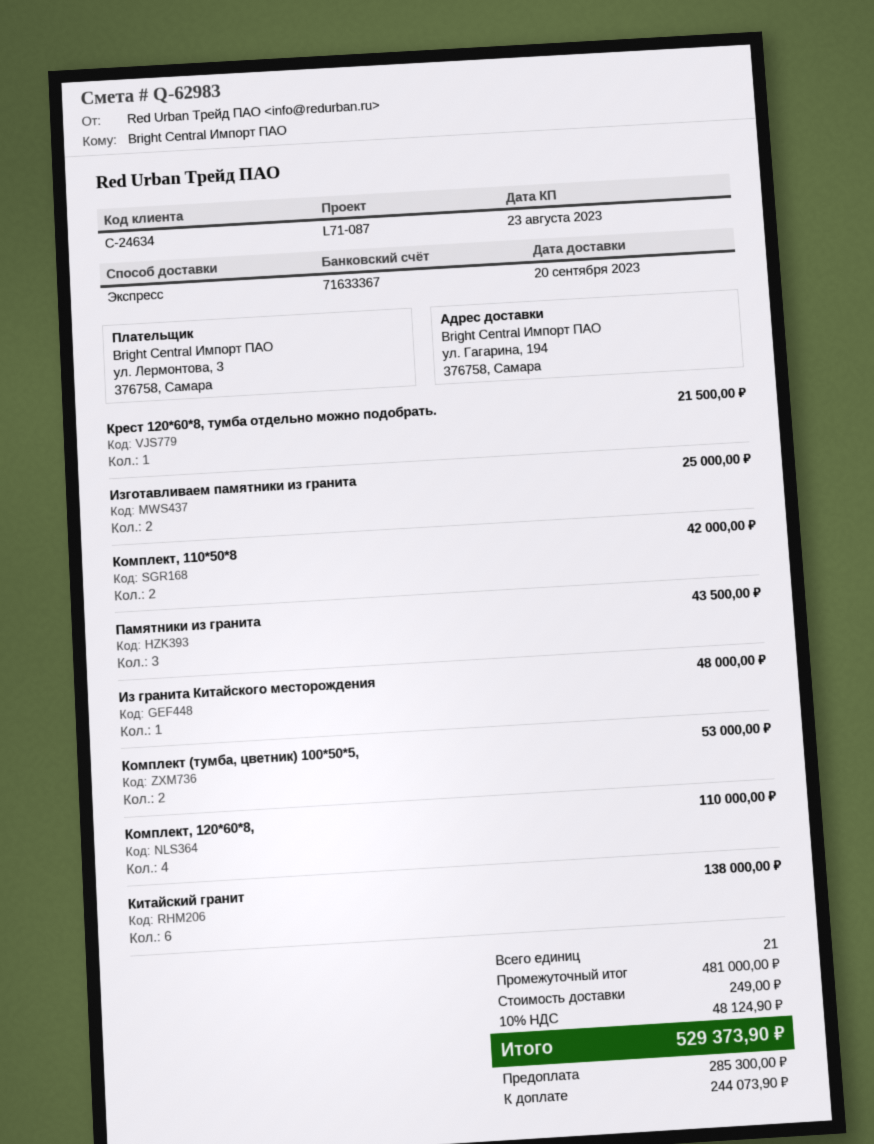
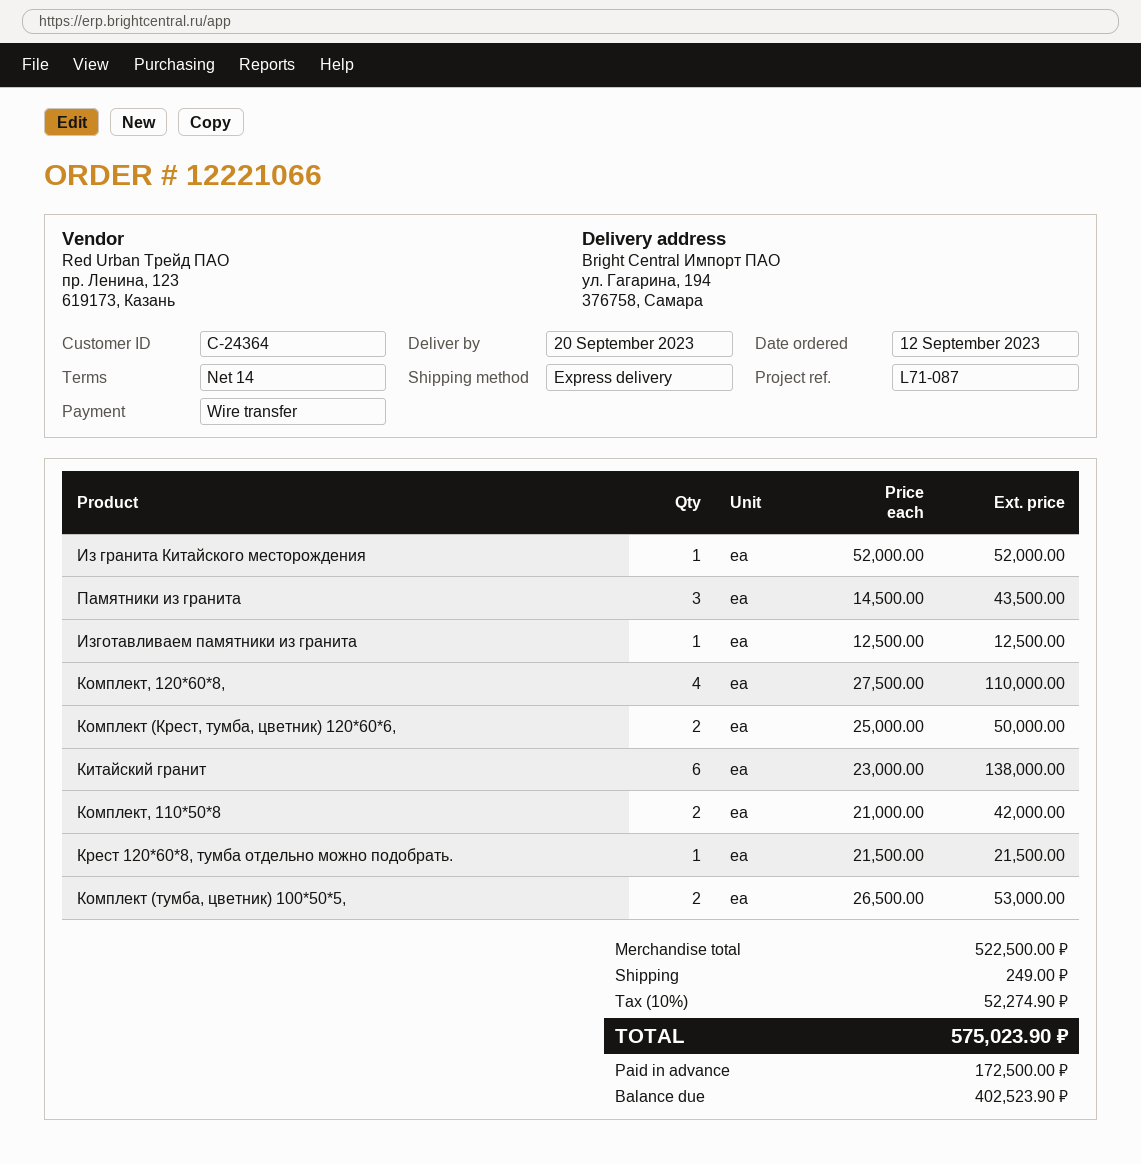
customer number: C-24634 -> C-24364
Изготавливаем памятники из гранита: 2 for 25000.00 -> 1 for 12500.00
Из гранита Китайского месторождения: 1 for 48000.00 -> 1 for 52000.00
Комплект (Крест, тумба, цветник) 120*60*6,: none -> 2 for 50000.00
subtotal: 481000.00 -> 522500.00
tax: 10% = 48124.90 -> 10% = 52274.90
total: 529373.90 -> 575023.90
deposit: 285300.00 -> 172500.00
balance: 244073.90 -> 402523.90

